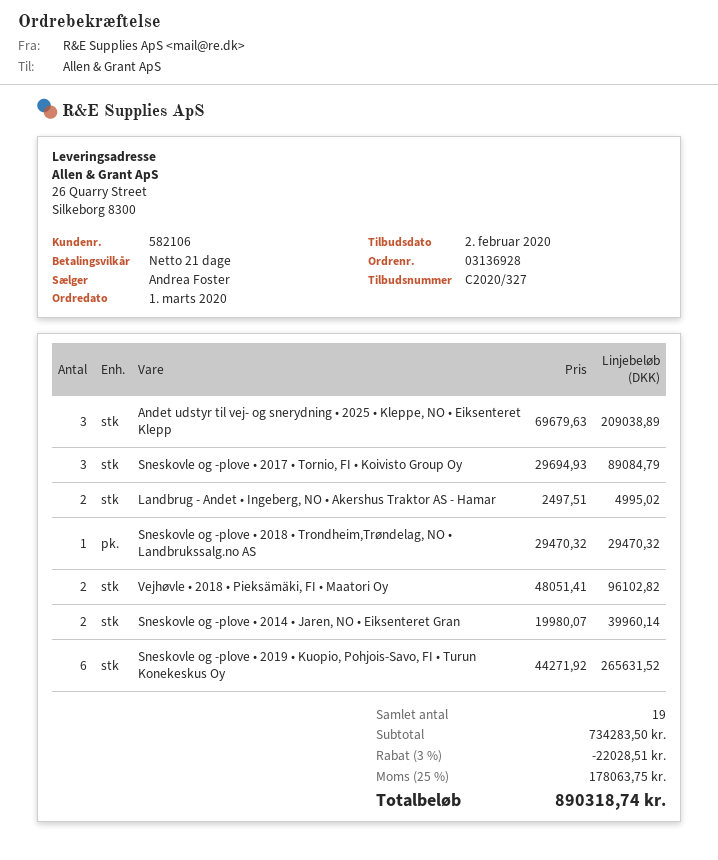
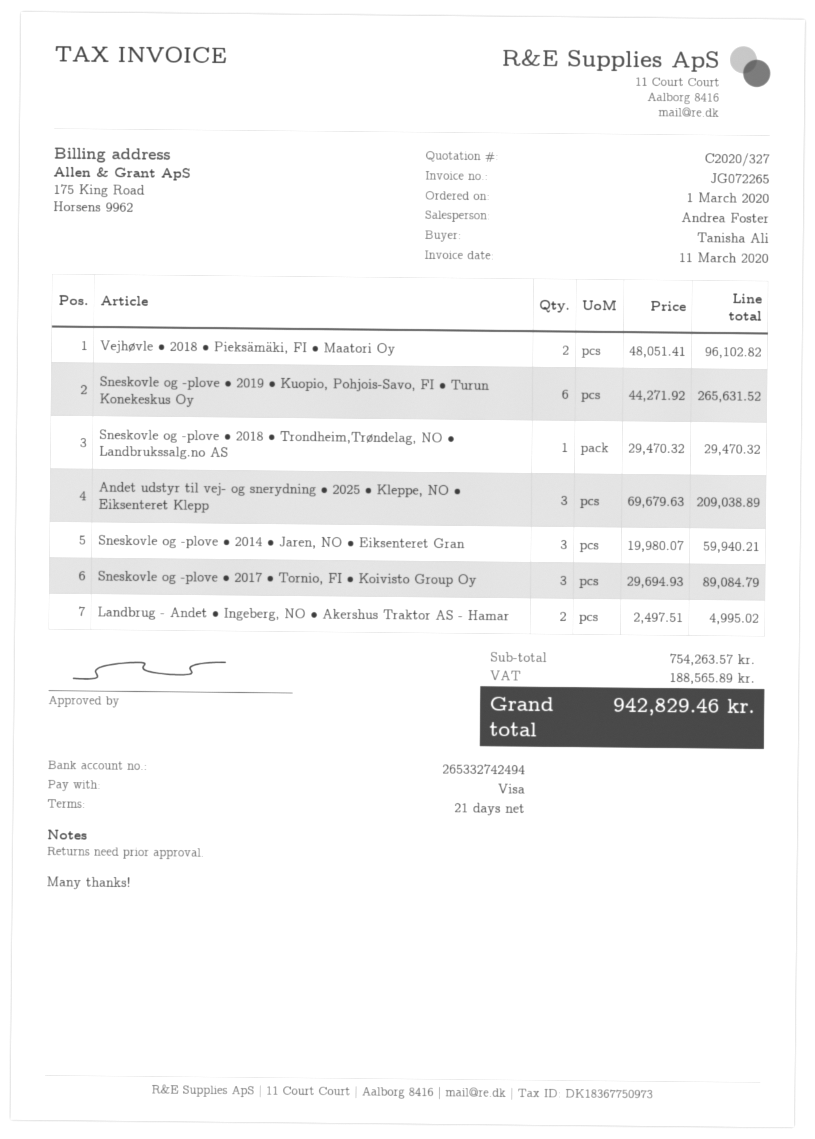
Sneskovle og -plove • 2014 • Jaren, NO • Eiksenteret Gran: 2 x 19980.07 = 39960.14 -> 3 x 19980.07 = 59940.21
subtotal: 734283.50 -> 754263.57
discount: 3% = 22028.51 -> none
tax: 178063.75 -> 188565.89
total: 890318.74 -> 942829.46

